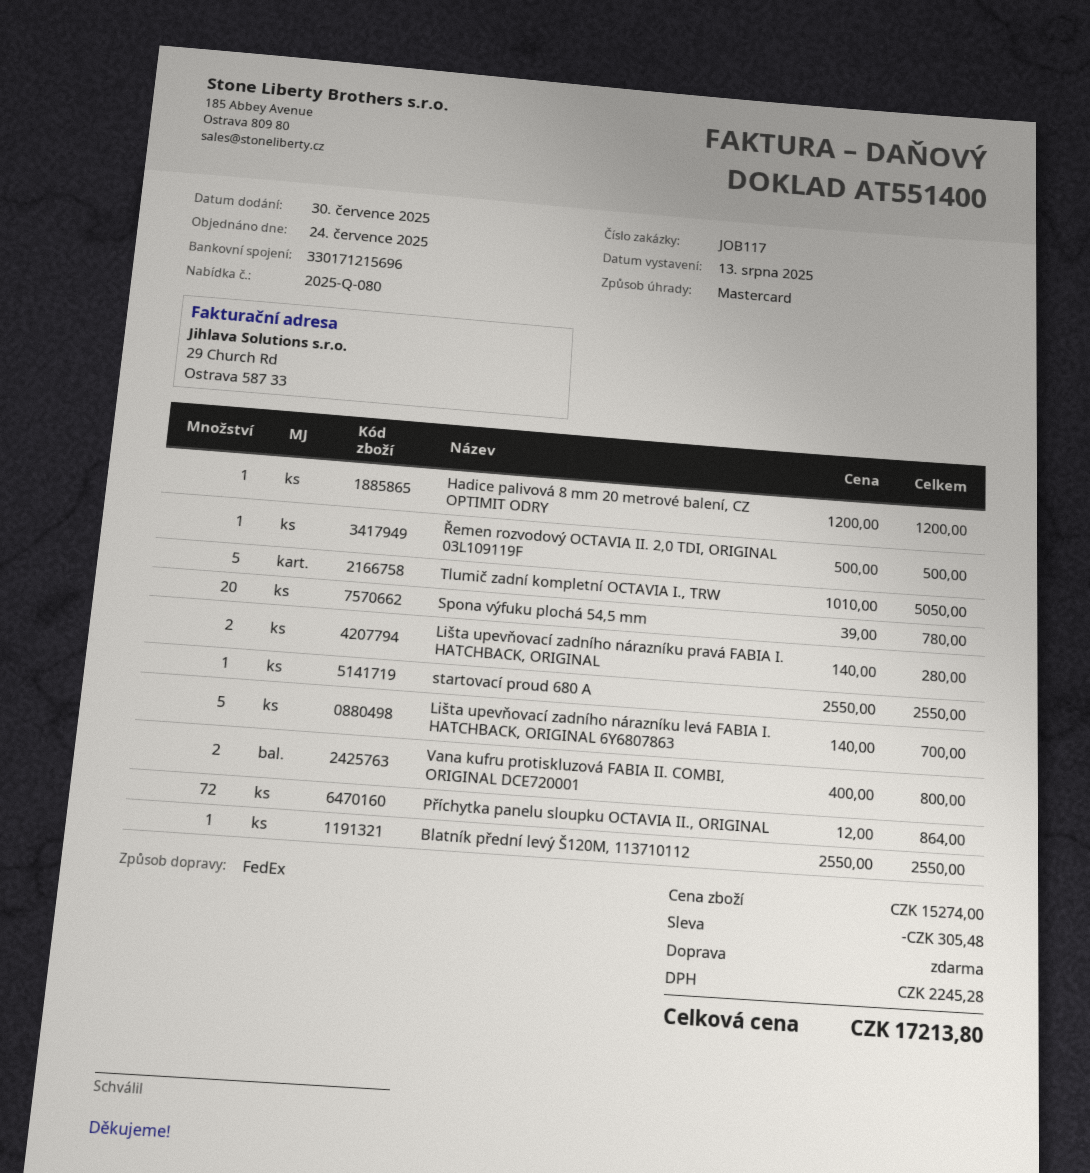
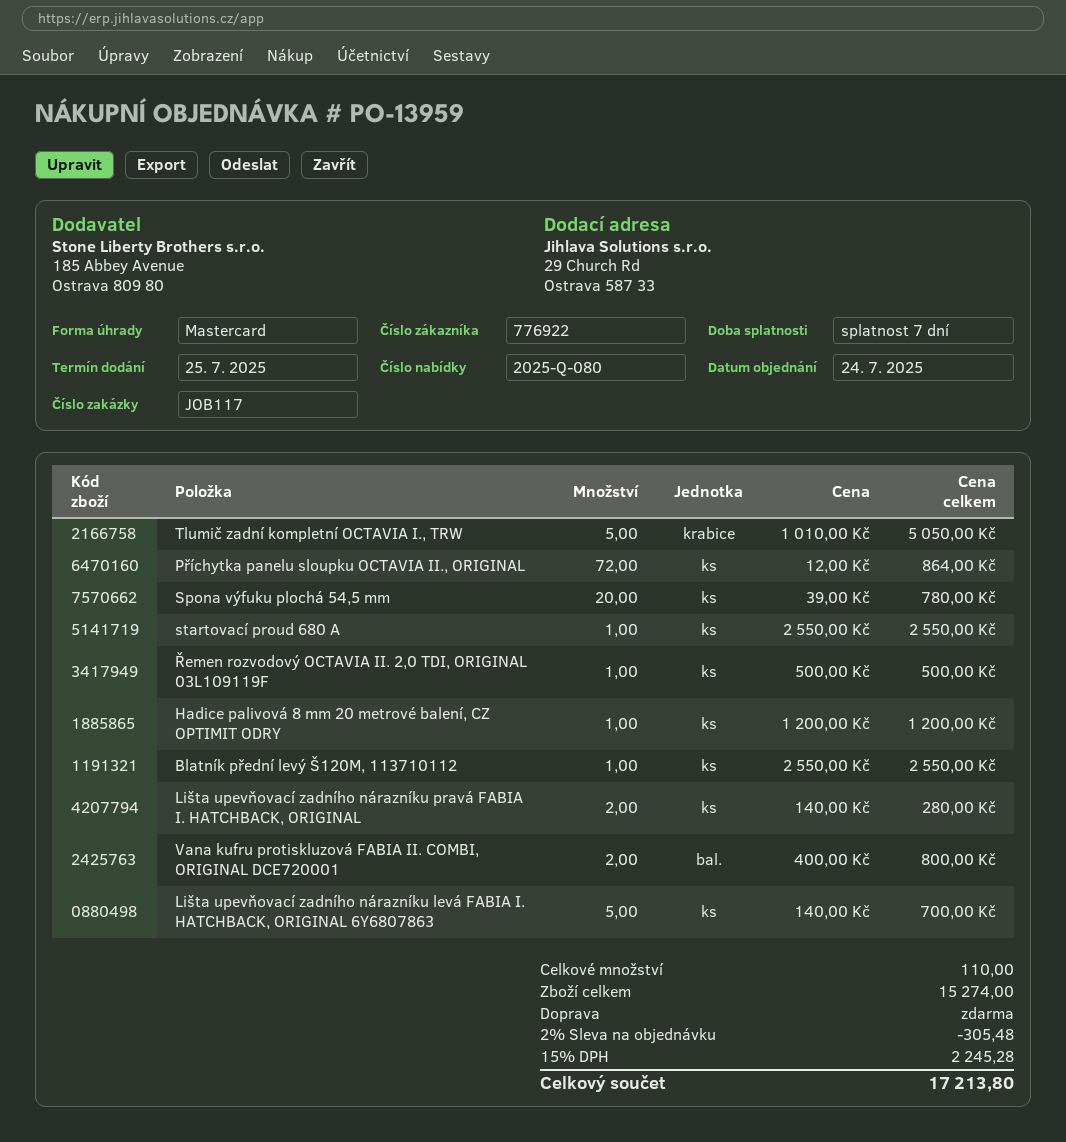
delivery date: 2025-07-30 -> 2025-07-25

